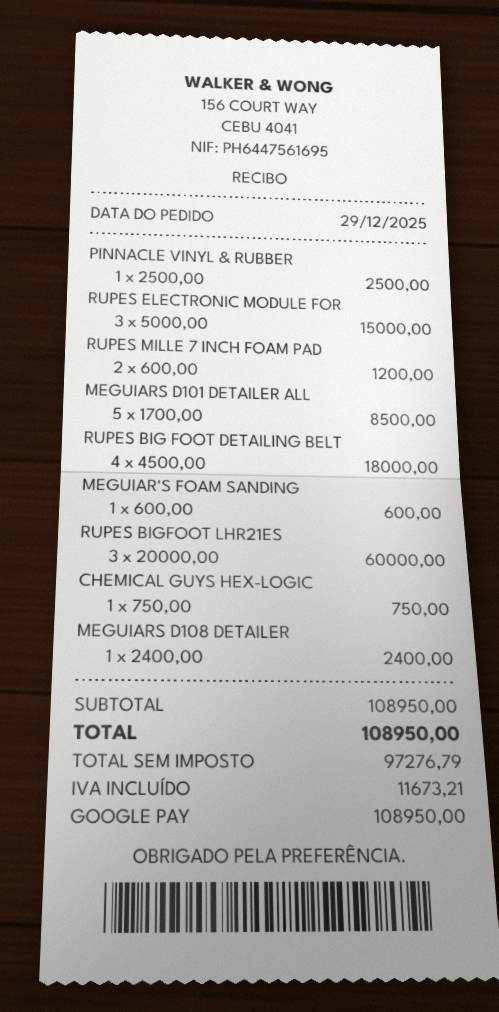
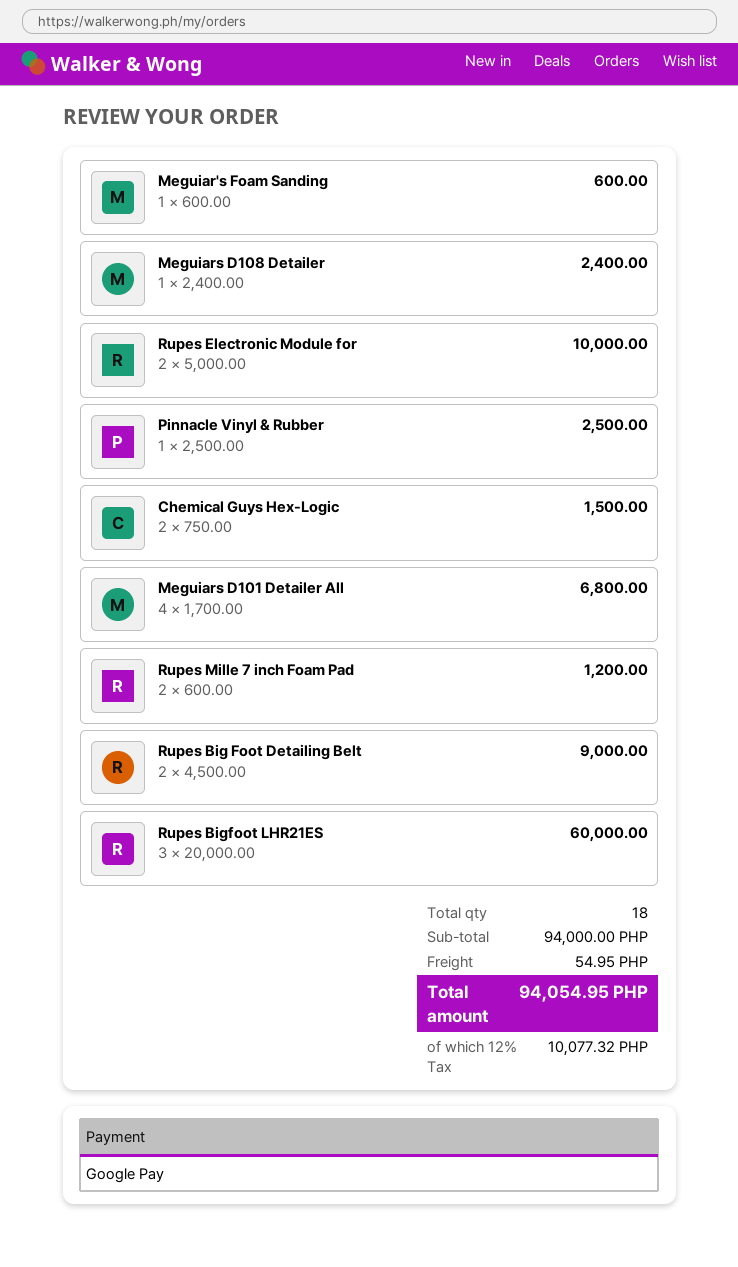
RUPES ELECTRONIC MODULE FOR: 3 x 5000.00 = 15000.00 -> 2 x 5000.00 = 10000.00
MEGUIARS D101 DETAILER ALL: 5 x 1700.00 = 8500.00 -> 4 x 1700.00 = 6800.00
RUPES BIG FOOT DETAILING BELT: 4 x 4500.00 = 18000.00 -> 2 x 4500.00 = 9000.00
CHEMICAL GUYS HEX-LOGIC: 1 x 750.00 = 750.00 -> 2 x 750.00 = 1500.00
subtotal: 108950.00 -> 94000.00
shipping: none -> 54.95
tax: 11673.21 -> 10077.32
total: 108950.00 -> 94054.95

